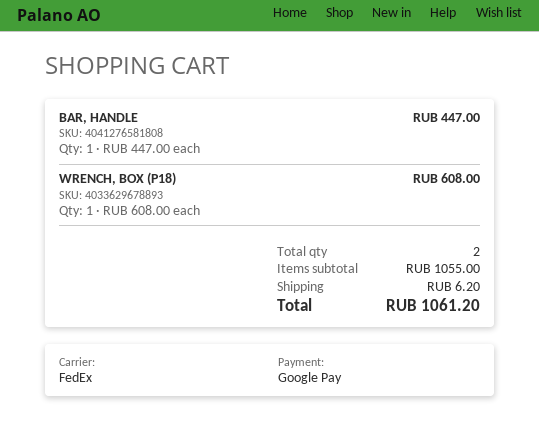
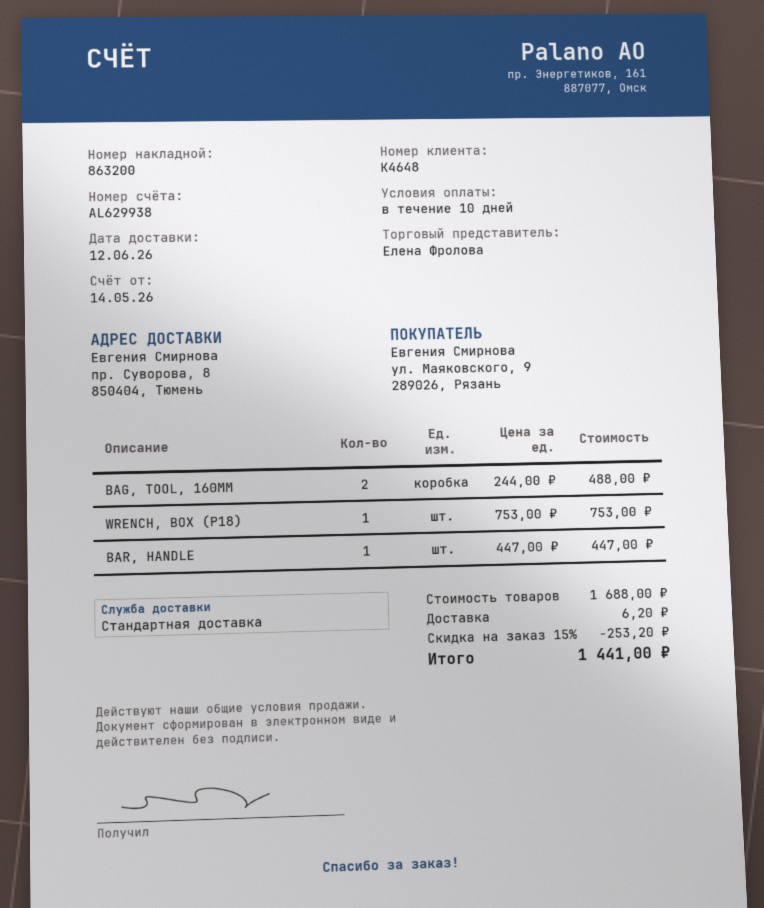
shipping method: FedEx -> standard
WRENCH, BOX (P18): 1 x 608.00 = 608.00 -> 1 x 753.00 = 753.00
BAG, TOOL, 160MM: none -> 2 x 244.00 = 488.00
subtotal: 1055.00 -> 1688.00
discount: none -> 15% = 253.20
total: 1061.20 -> 1441.00

